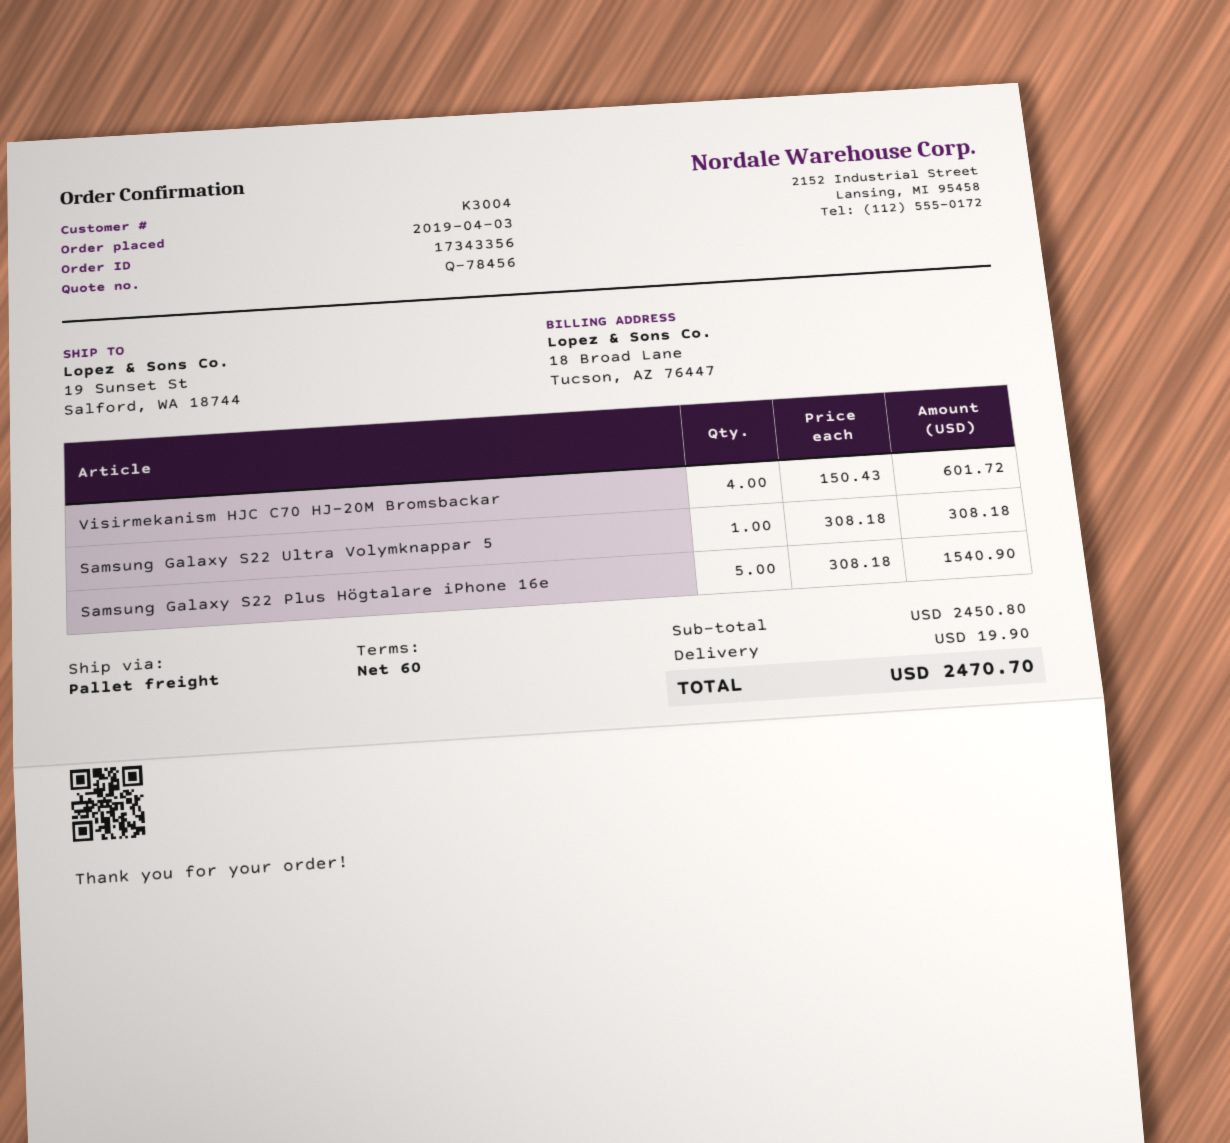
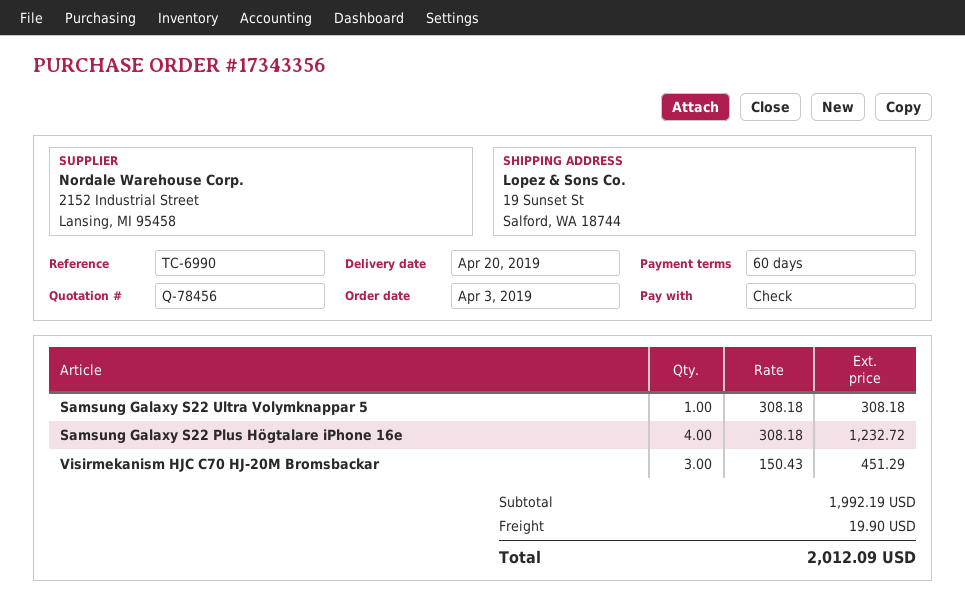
Visirmekanism HJC C70 HJ-20M Bromsbackar: 4 x 150.43 = 601.72 -> 3 x 150.43 = 451.29
Samsung Galaxy S22 Plus Högtalare iPhone 16e: 5 x 308.18 = 1540.90 -> 4 x 308.18 = 1232.72
subtotal: 2450.80 -> 1992.19
total: 2470.70 -> 2012.09

